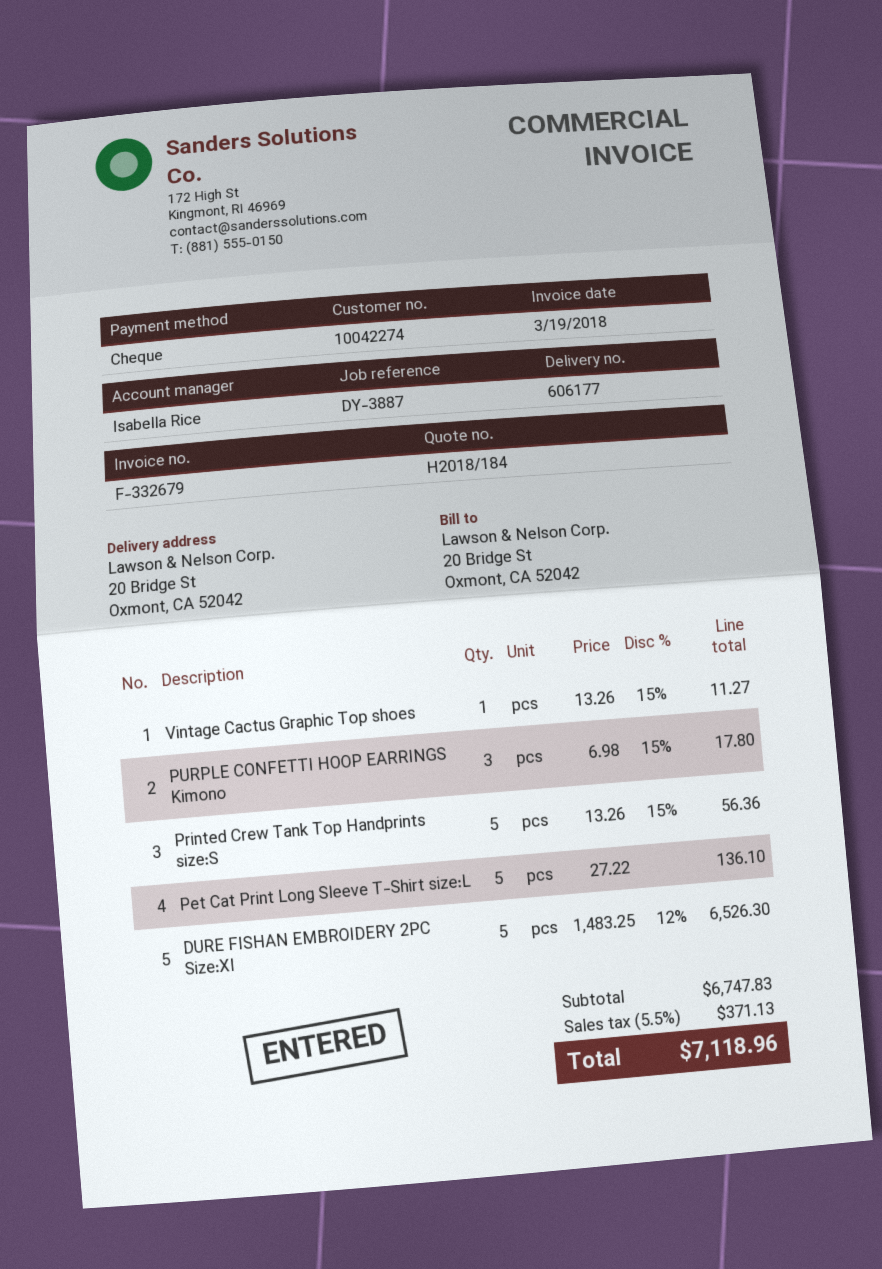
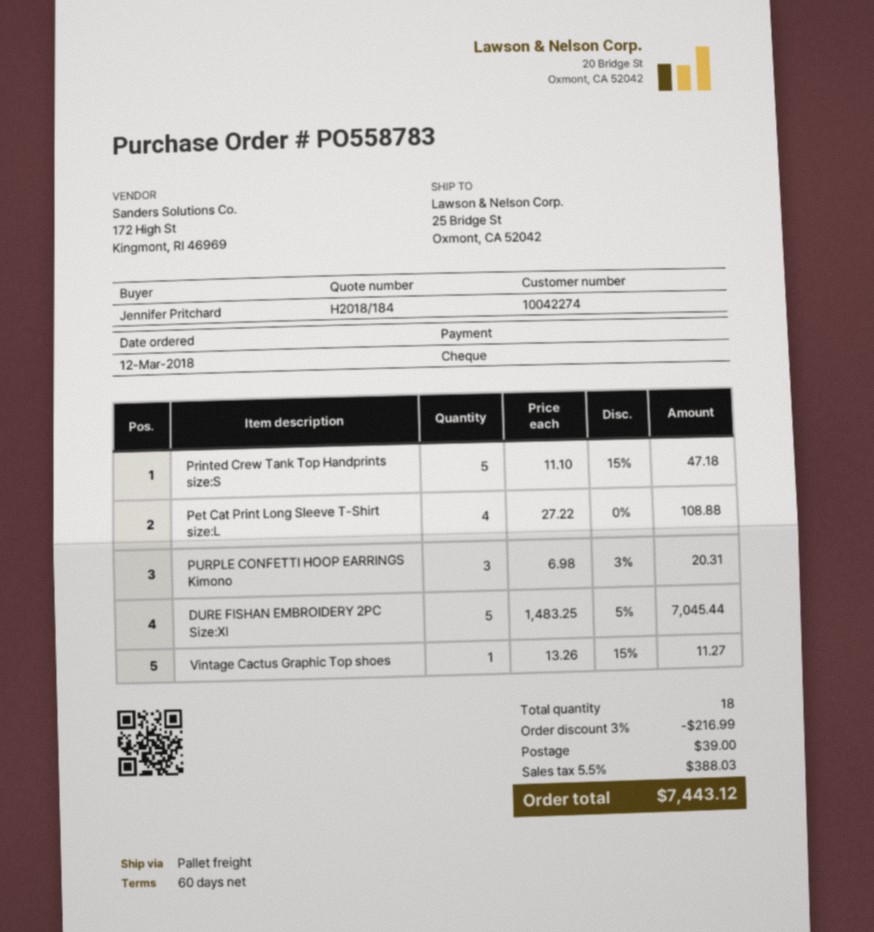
ship to: 20 Bridge St, Oxmont, CA 52042 -> 25 Bridge St, Oxmont, CA 52042
PURPLE CONFETTI HOOP EARRINGS Kimono: 3 x 6.98 - 15% = 17.80 -> 3 x 6.98 - 3% = 20.31
Printed Crew Tank Top Handprints size:S: 5 x 13.26 - 15% = 56.36 -> 5 x 11.10 - 15% = 47.18
Pet Cat Print Long Sleeve T-Shirt size:L: 5 x 27.22 = 136.10 -> 4 x 27.22 = 108.88
DURE FISHAN EMBROIDERY 2PC Size:Xl: 5 x 1483.25 - 12% = 6526.30 -> 5 x 1483.25 - 5% = 7045.44
discount: none -> 3% = 216.99
shipping: none -> 39.00
tax: 5.5% = 371.13 -> 5.5% = 388.03
total: 7118.96 -> 7443.12

